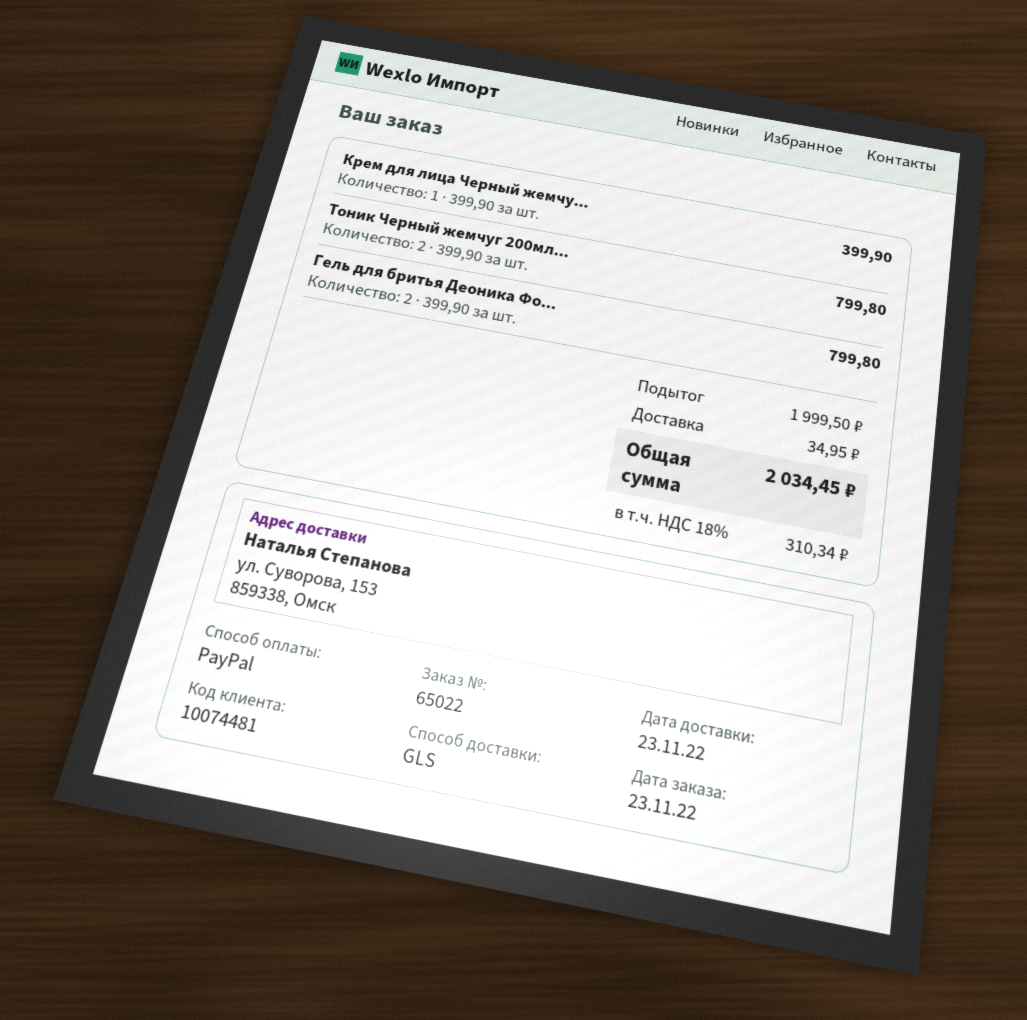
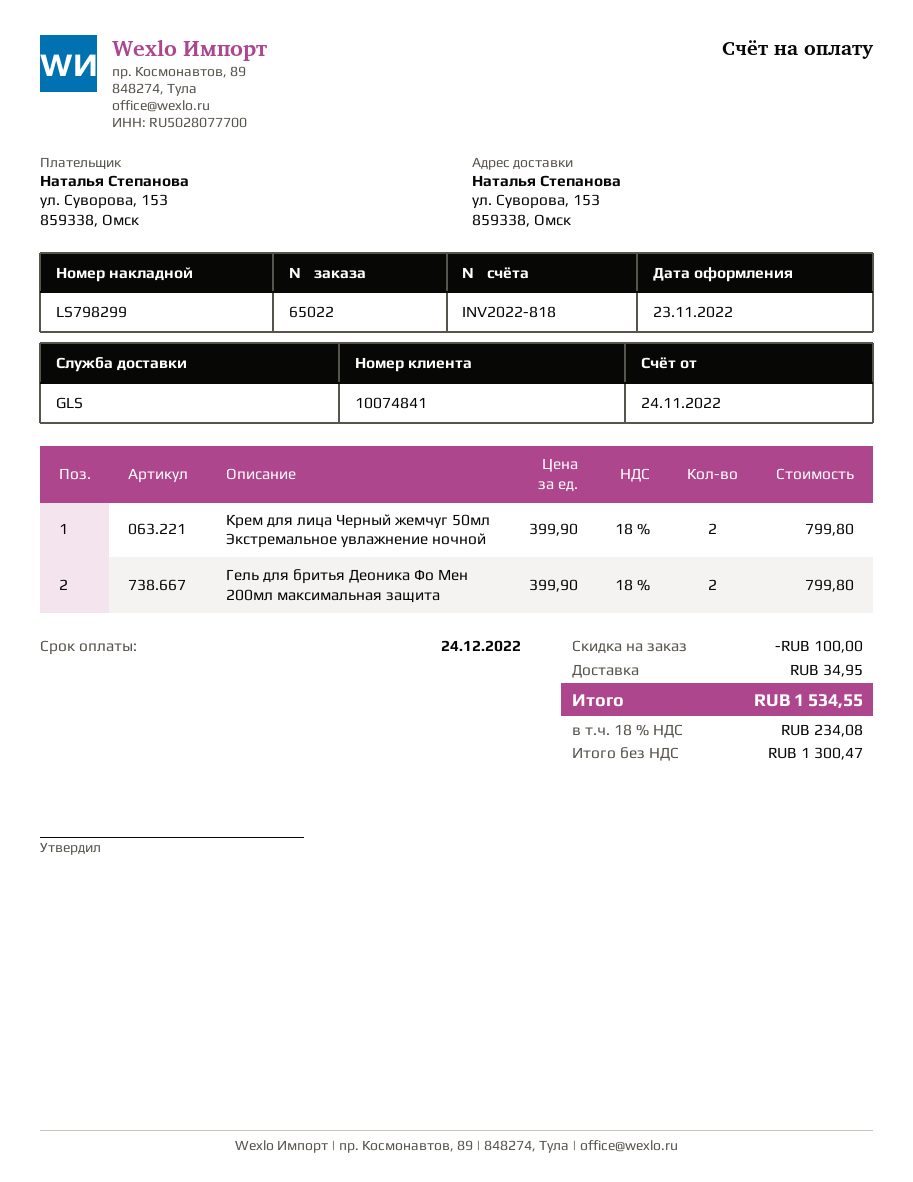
customer number: 10074481 -> 10074841
Крем для лица Черный жемчу...: 1 x 399.90 = 399.90 -> 2 x 399.90 = 799.80
Тоник Черный жемчуг 200мл...: 2 x 399.90 = 799.80 -> none
discount: none -> 100.00
tax: 18% = 310.34 -> 18% = 234.08
total: 2034.45 -> 1534.55

